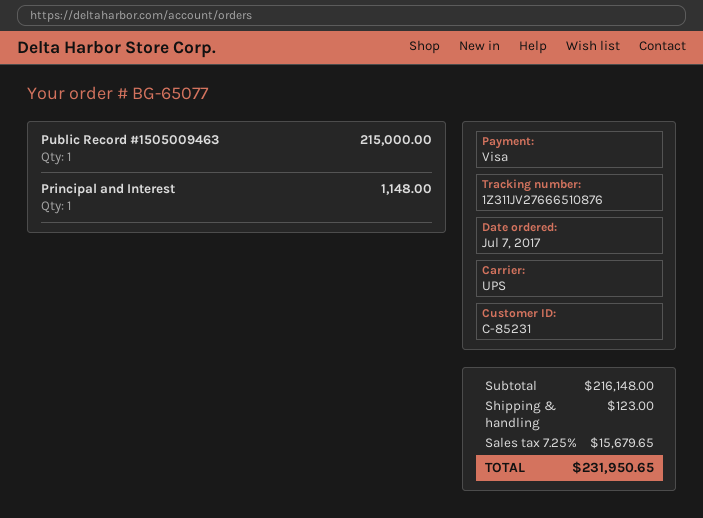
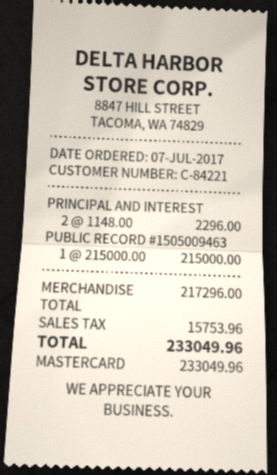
customer number: C-85231 -> C-84221
payment method: Visa -> Mastercard
Principal and Interest: 1 for 1148.00 -> 2 for 2296.00
subtotal: 216148.00 -> 217296.00
shipping: 123.00 -> none
tax: 15679.65 -> 15753.96
total: 231950.65 -> 233049.96

